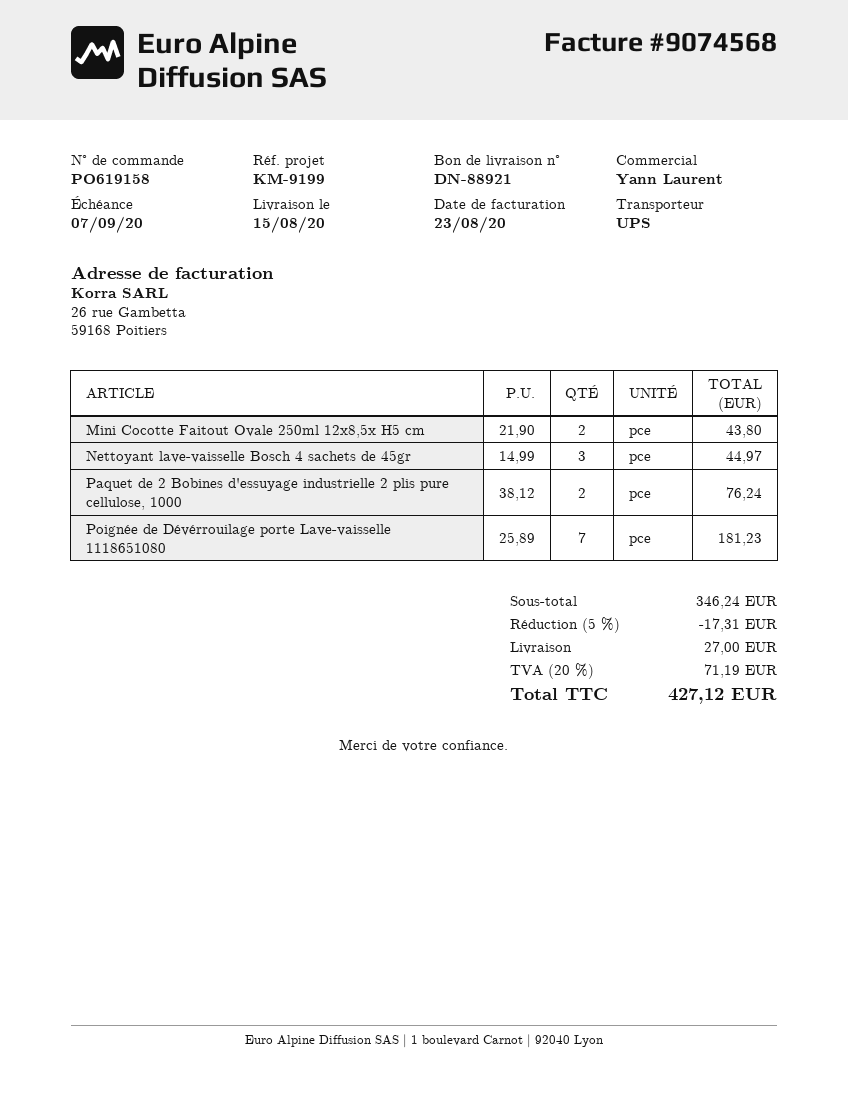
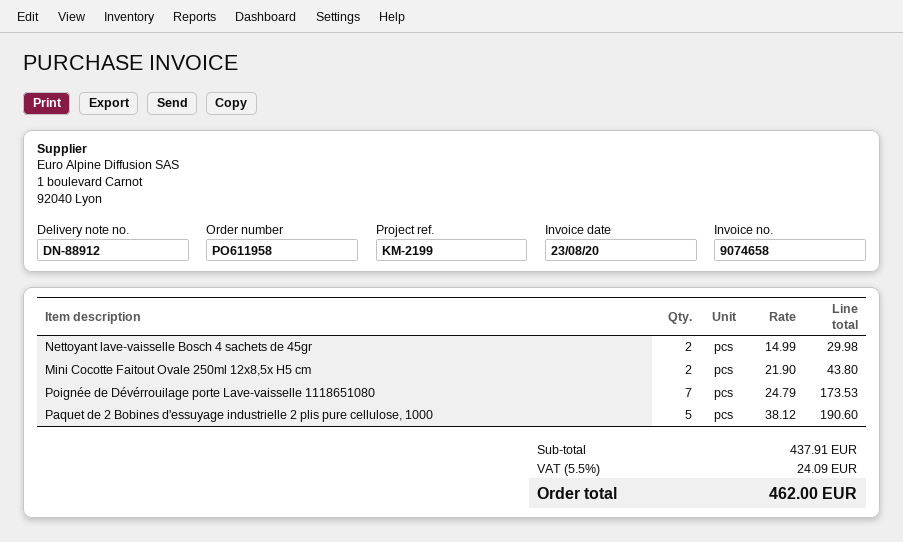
order number: PO619158 -> PO611958
delivery note number: DN-88921 -> DN-88912
invoice number: 9074568 -> 9074658
reference: KM-9199 -> KM-2199
Nettoyant lave-vaisselle Bosch 4 sachets de 45gr: 3 x 14.99 = 44.97 -> 2 x 14.99 = 29.98
Paquet de 2 Bobines d'essuyage industrielle 2 plis pure cellulose, 1000: 2 x 38.12 = 76.24 -> 5 x 38.12 = 190.60
Poignée de Dévérrouilage porte Lave-vaisselle 1118651080: 7 x 25.89 = 181.23 -> 7 x 24.79 = 173.53
subtotal: 346.24 -> 437.91
discount: 5% = 17.31 -> none
shipping: 27.00 -> none
tax: 20% = 71.19 -> 5.5% = 24.09
total: 427.12 -> 462.00

